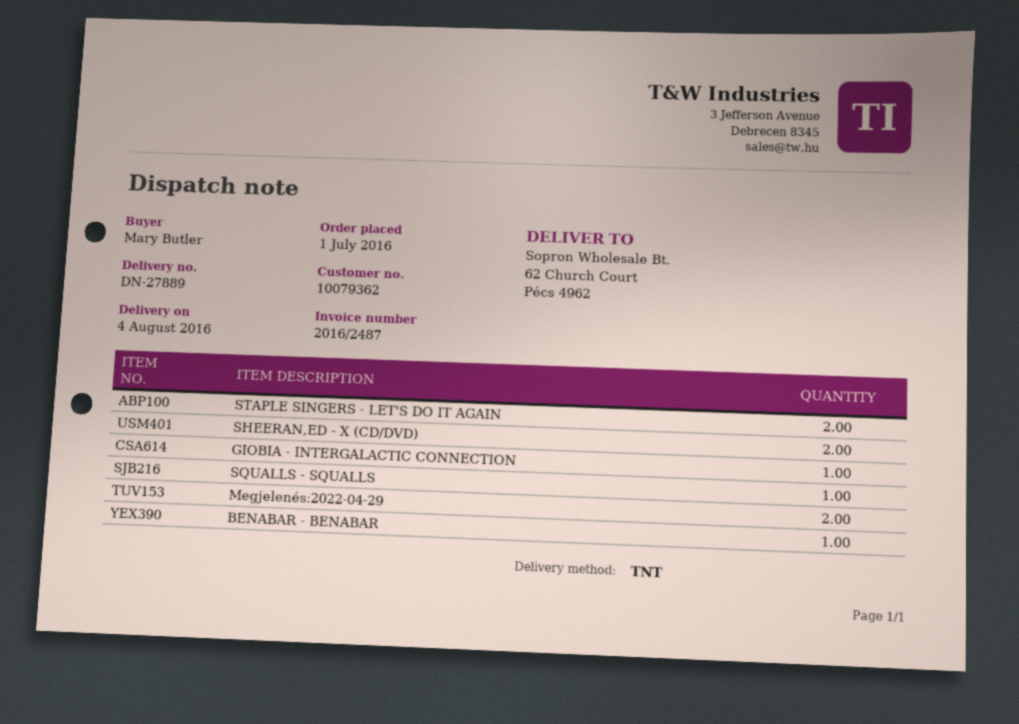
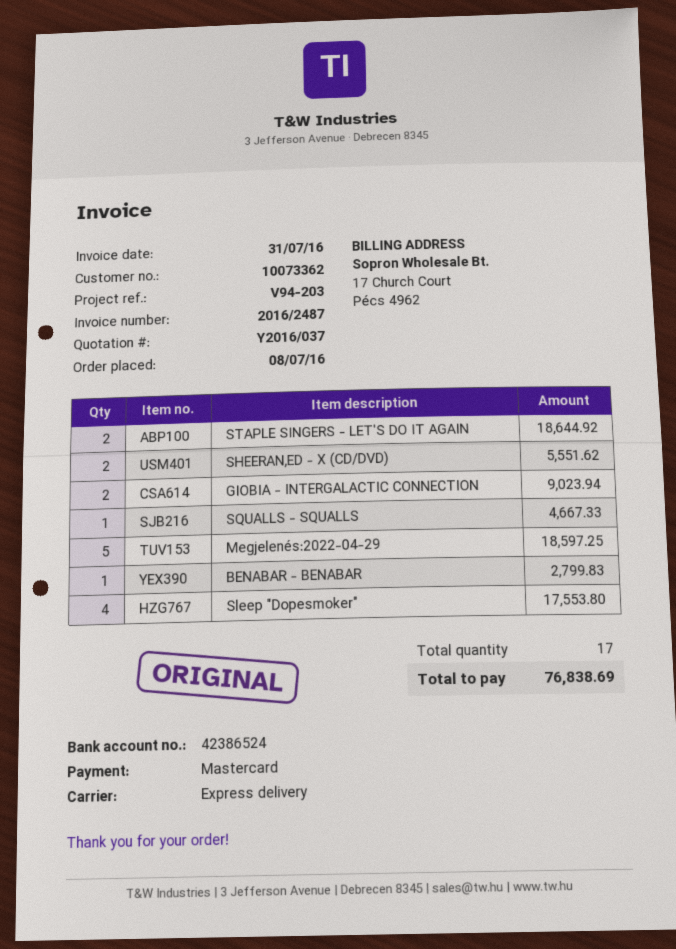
order date: 2016-07-01 -> 2016-07-08
customer number: 10079362 -> 10073362
shipping method: TNT -> express
GIOBIA - INTERGALACTIC CONNECTION: 1 -> 2
Megjelenés:2022-04-29: 2 -> 5
Sleep "Dopesmoker": none -> 4

